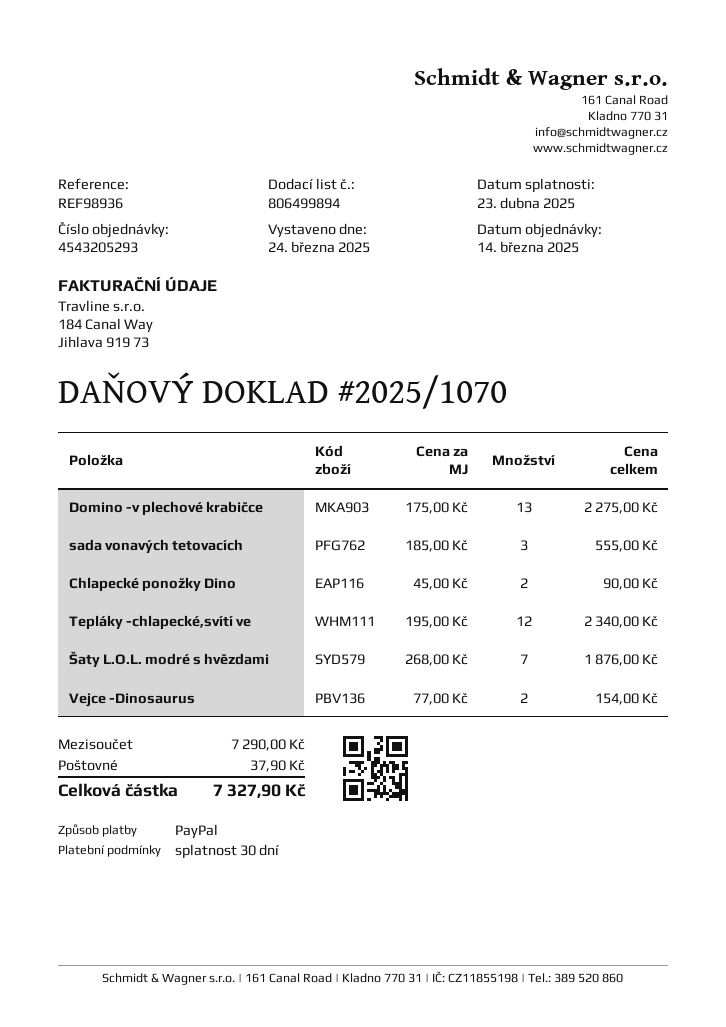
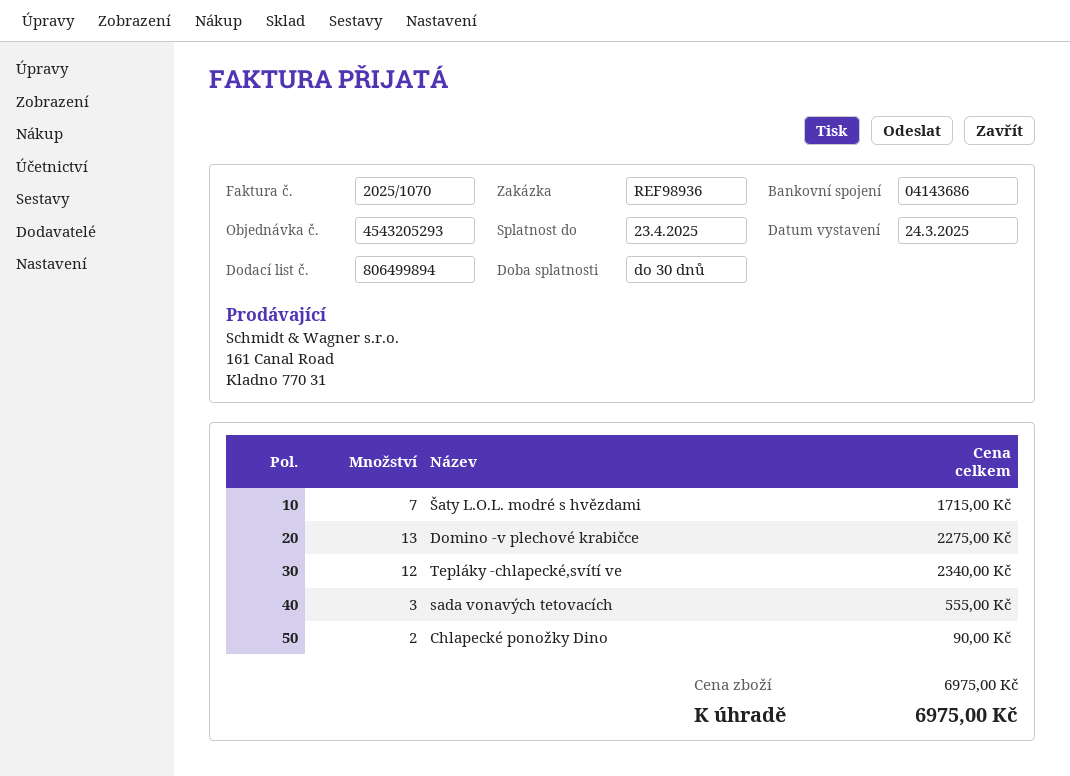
Šaty L.O.L. modré s hvězdami: 7 for 1876.00 -> 7 for 1715.00
Vejce -Dinosaurus: 2 for 154.00 -> none
subtotal: 7290.00 -> 6975.00
shipping: 37.90 -> none
total: 7327.90 -> 6975.00

